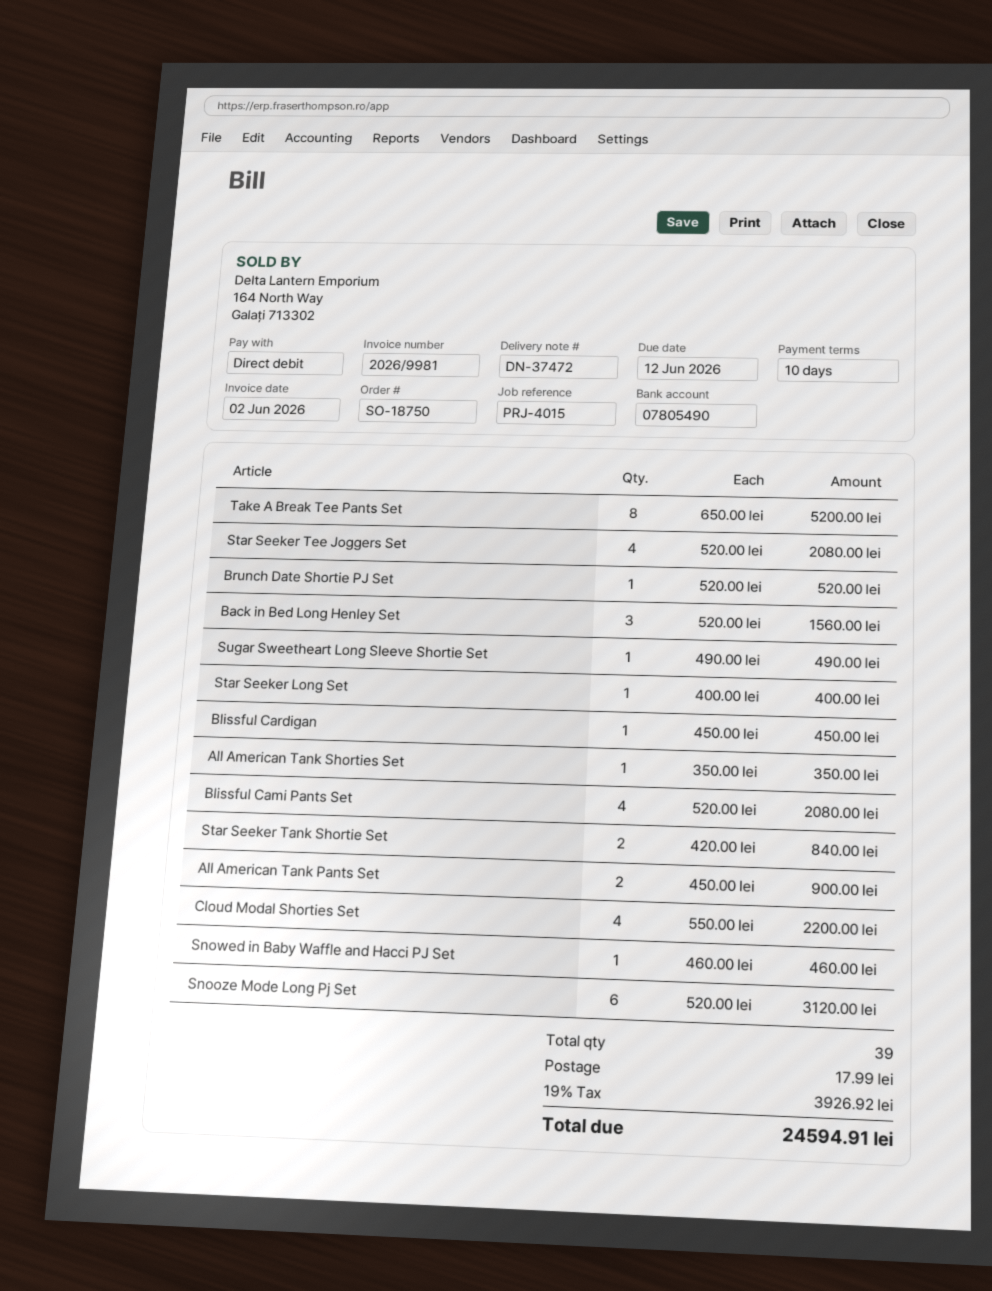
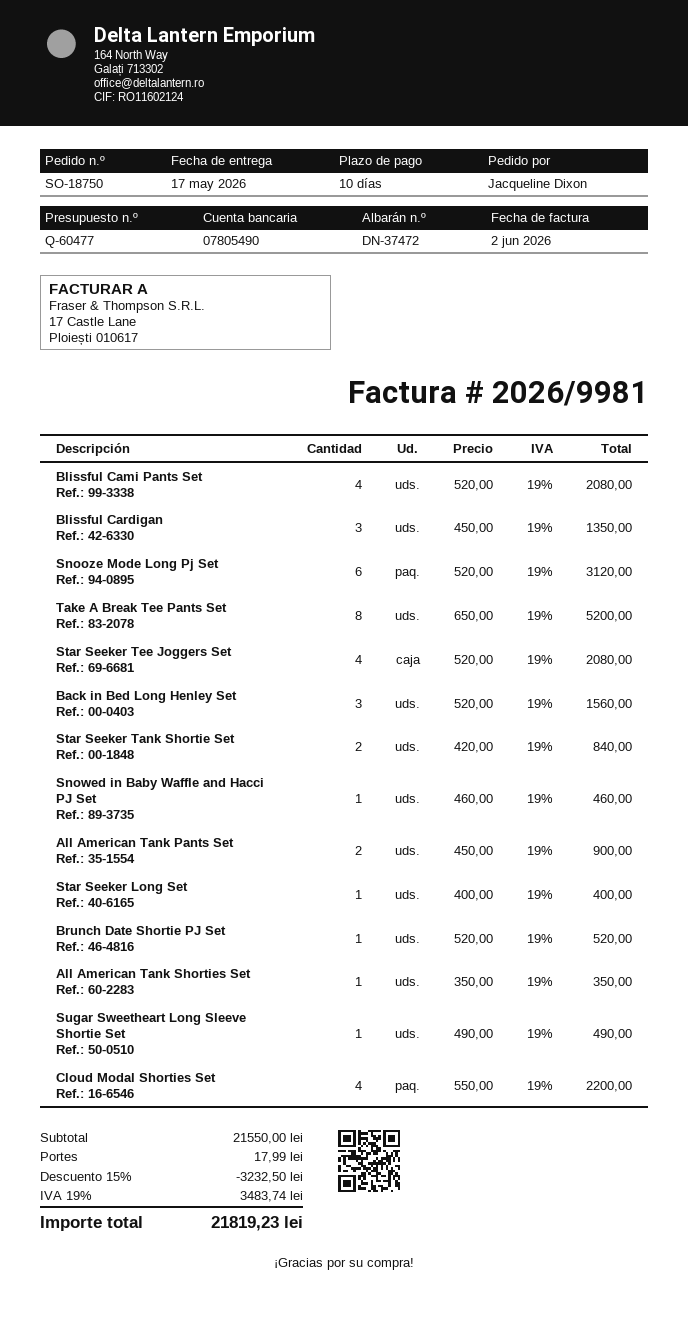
Blissful Cardigan: 1 x 450.00 = 450.00 -> 3 x 450.00 = 1350.00
discount: none -> 15% = 3232.50
tax: 19% = 3926.92 -> 19% = 3483.74
total: 24594.91 -> 21819.23

